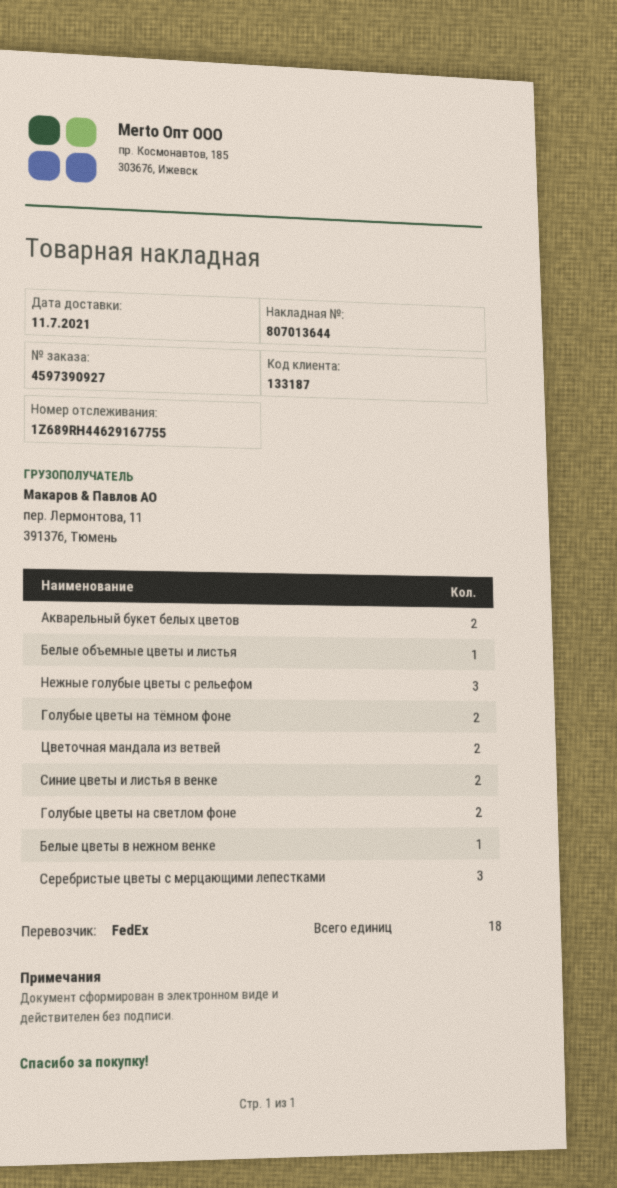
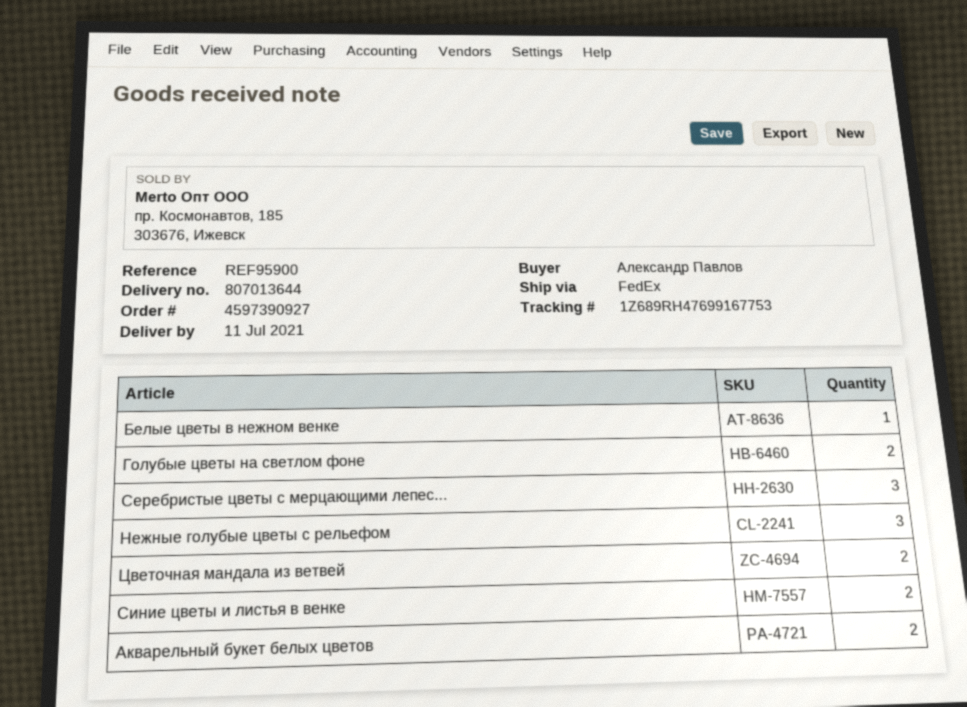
tracking number: 1Z689RH44629167755 -> 1Z689RH47699167753
Белые объемные цветы и листья: 1 -> none
Голубые цветы на тёмном фоне: 2 -> none

